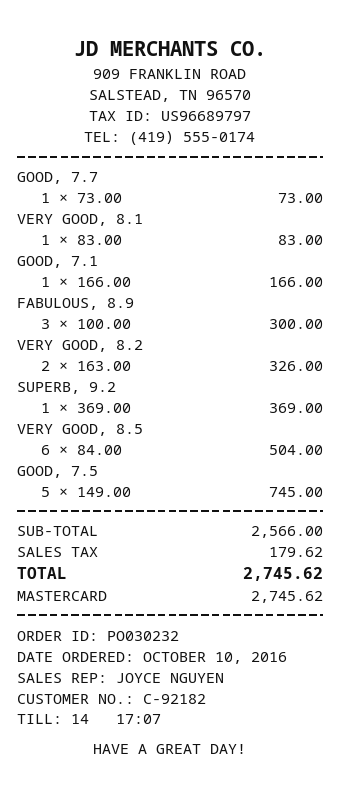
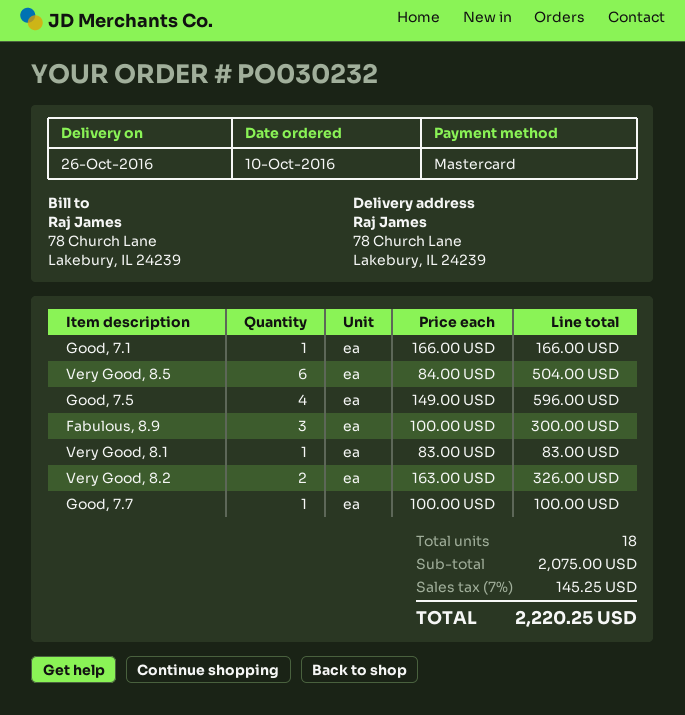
GOOD, 7.7: 1 x 73.00 = 73.00 -> 1 x 100.00 = 100.00
SUPERB, 9.2: 1 x 369.00 = 369.00 -> none
GOOD, 7.5: 5 x 149.00 = 745.00 -> 4 x 149.00 = 596.00
subtotal: 2566.00 -> 2075.00
tax: 179.62 -> 145.25
total: 2745.62 -> 2220.25

